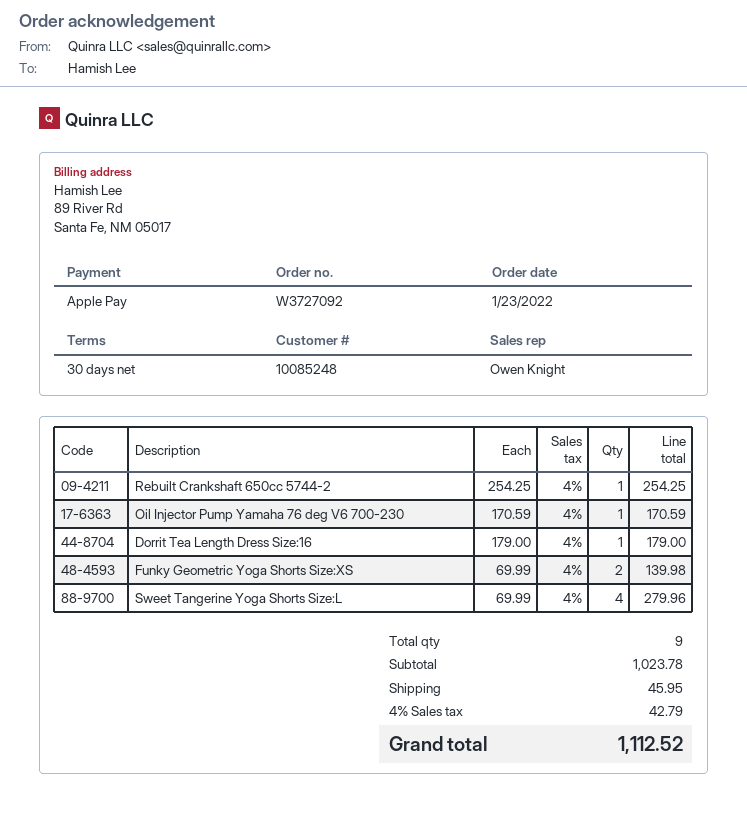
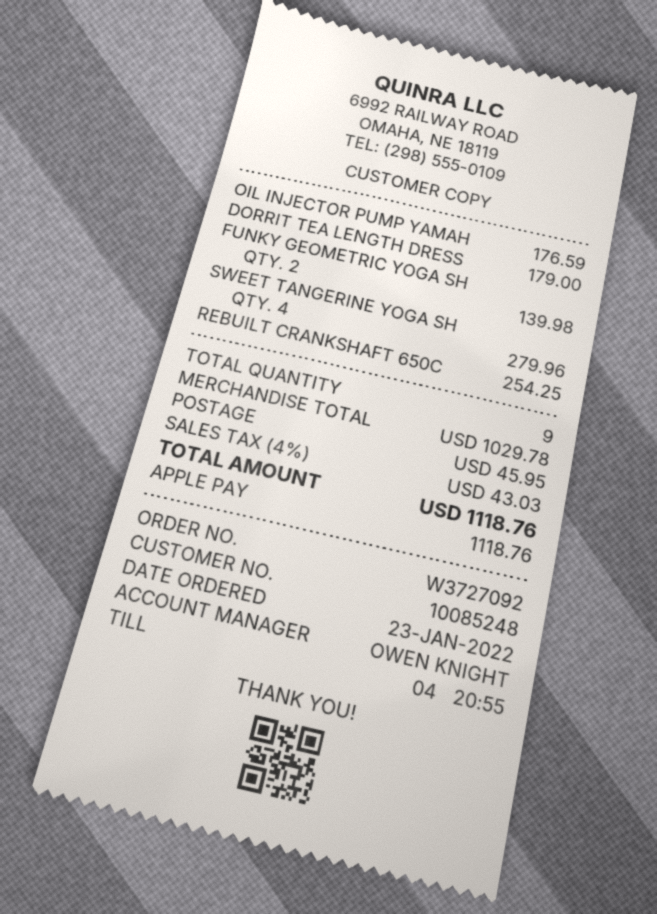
Oil Injector Pump Yamaha 76 deg V6 700-230: 1 for 170.59 -> 1 for 176.59
subtotal: 1023.78 -> 1029.78
tax: 4% = 42.79 -> 4% = 43.03
total: 1112.52 -> 1118.76

